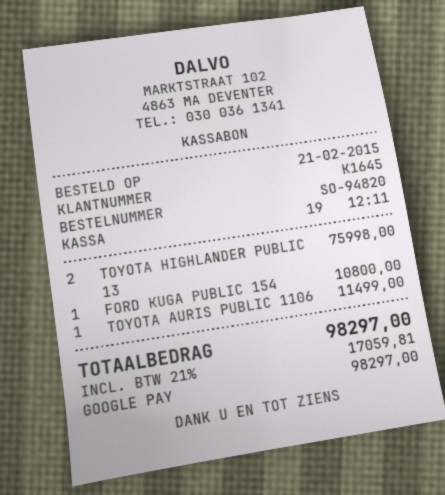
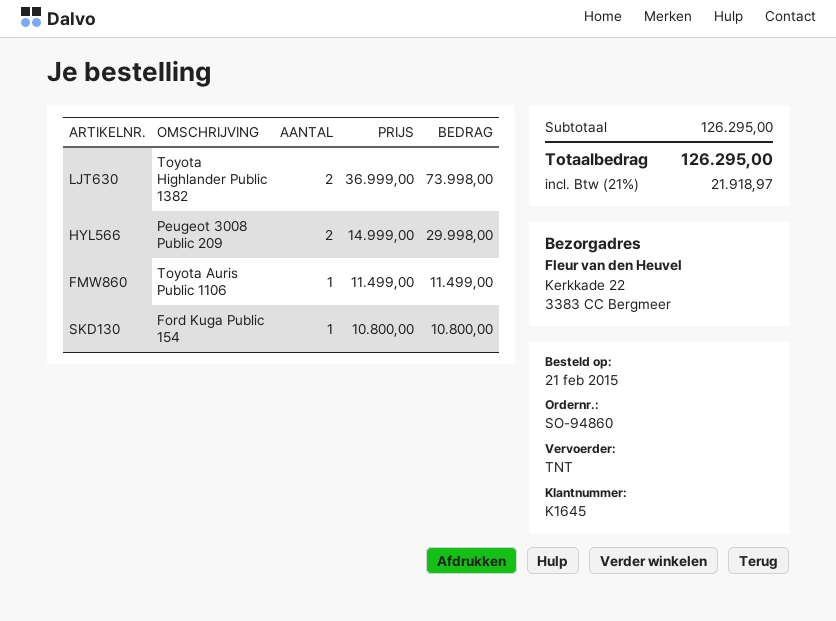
order number: SO-94820 -> SO-94860
TOYOTA HIGHLANDER PUBLIC 13: 2 for 75998.00 -> 2 for 73998.00
Peugeot 3008 Public 209: none -> 2 for 29998.00
tax: 21% = 17059.81 -> 21% = 21918.97
total: 98297.00 -> 126295.00

